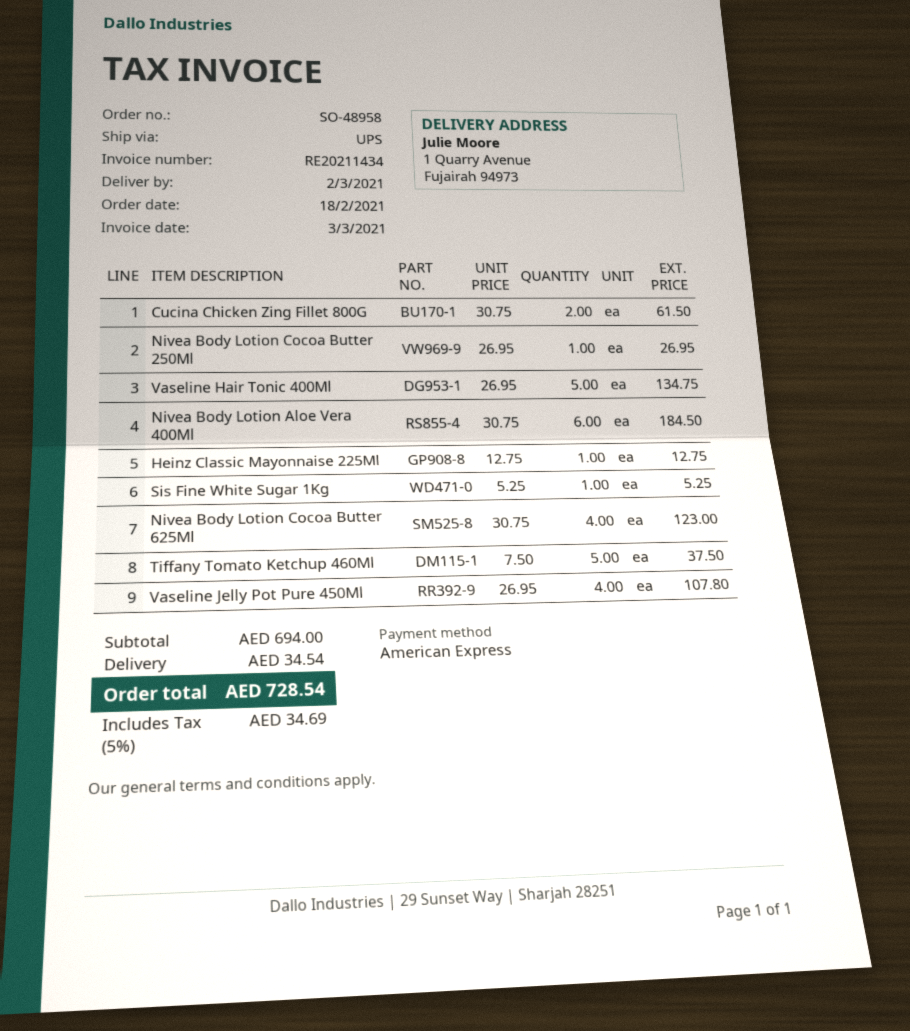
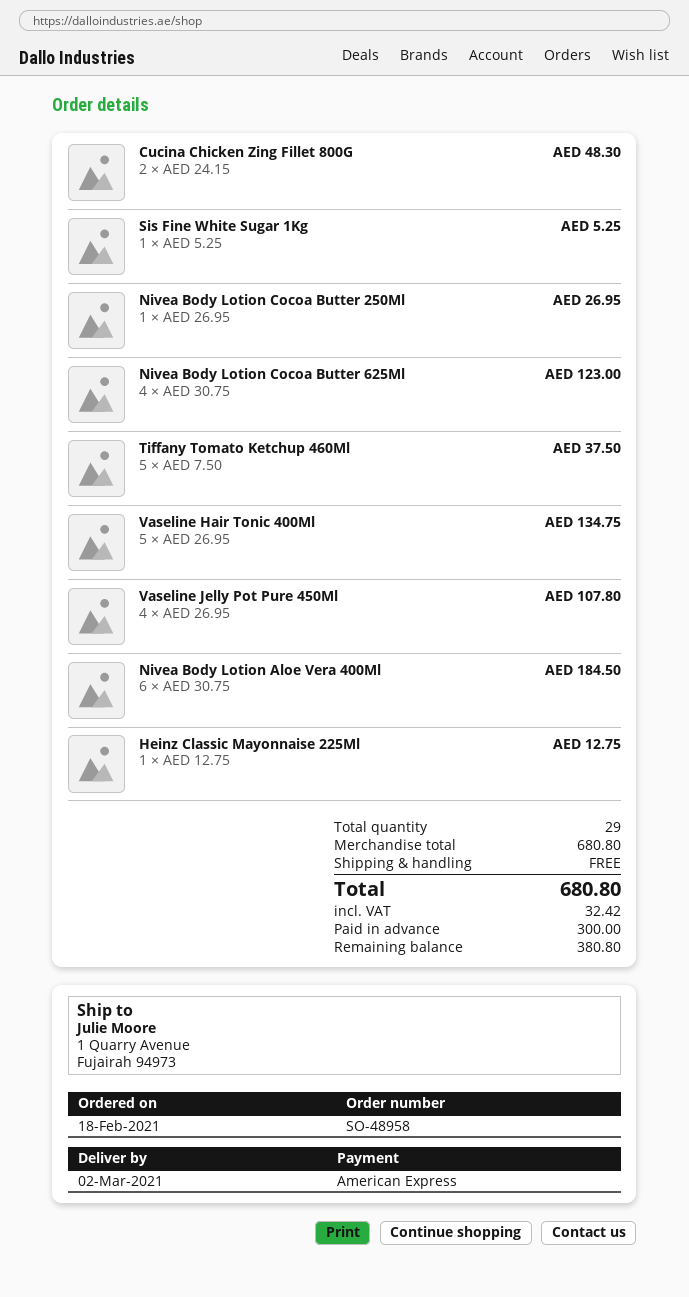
Cucina Chicken Zing Fillet 800G: 2 x 30.75 = 61.50 -> 2 x 24.15 = 48.30
subtotal: 694.00 -> 680.80
shipping: 34.54 -> 0.00
tax: 34.69 -> 32.42
total: 728.54 -> 680.80

